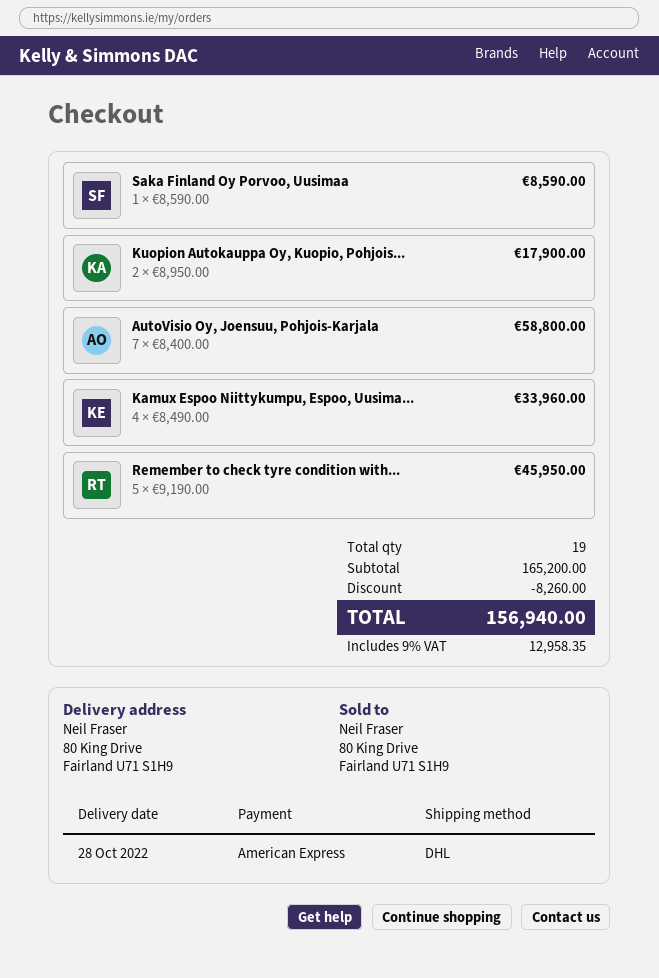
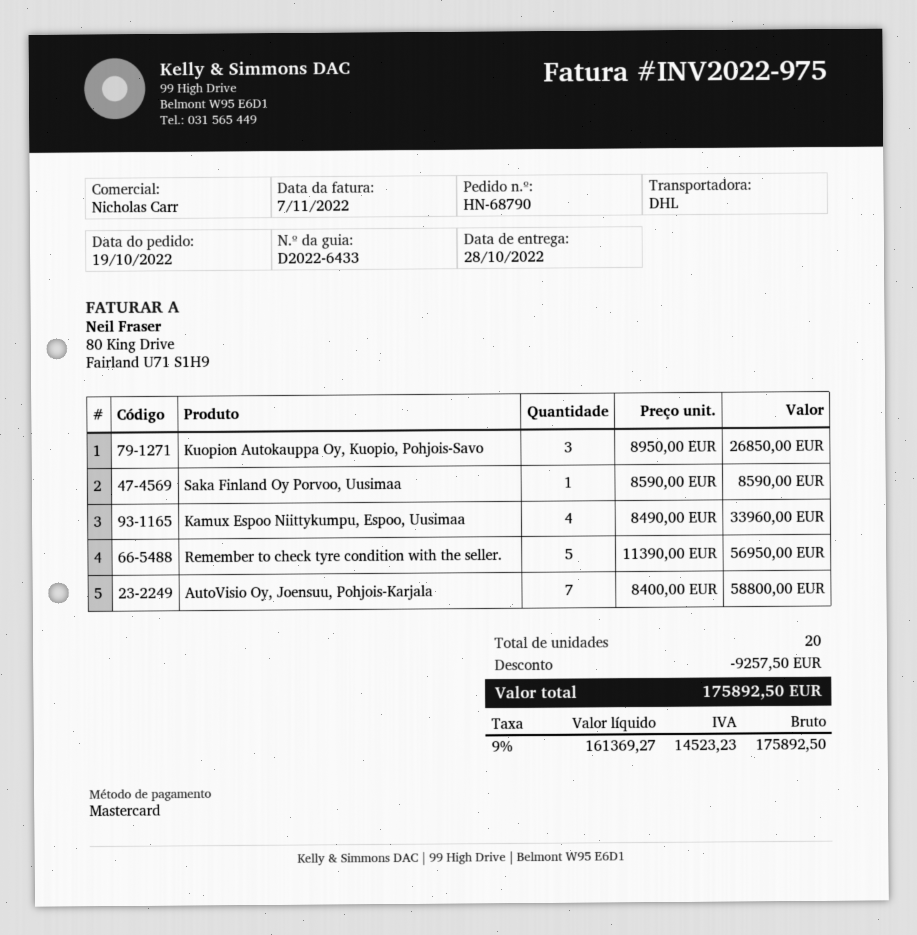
payment method: American Express -> Mastercard
Kuopion Autokauppa Oy, Kuopio, Pohjois...: 2 x 8950.00 = 17900.00 -> 3 x 8950.00 = 26850.00
Remember to check tyre condition with...: 5 x 9190.00 = 45950.00 -> 5 x 11390.00 = 56950.00
total quantity: 19 -> 20
discount: 8260.00 -> 9257.50
tax: 9% = 12958.35 -> 9% = 14523.23
total: 156940.00 -> 175892.50

